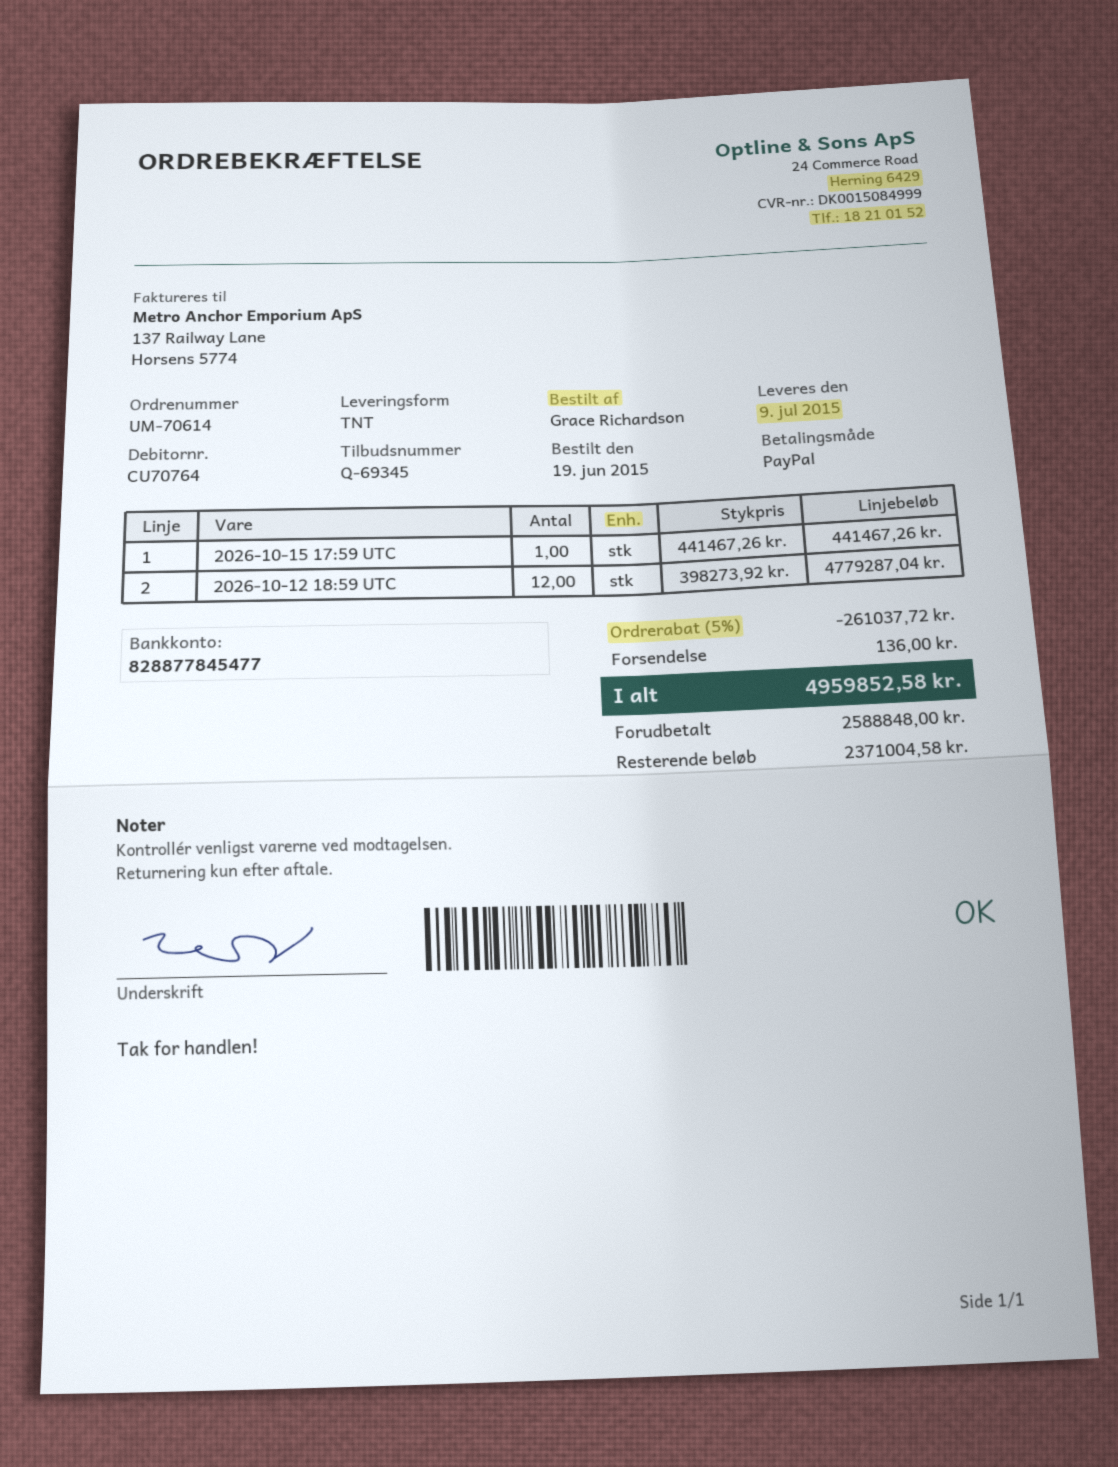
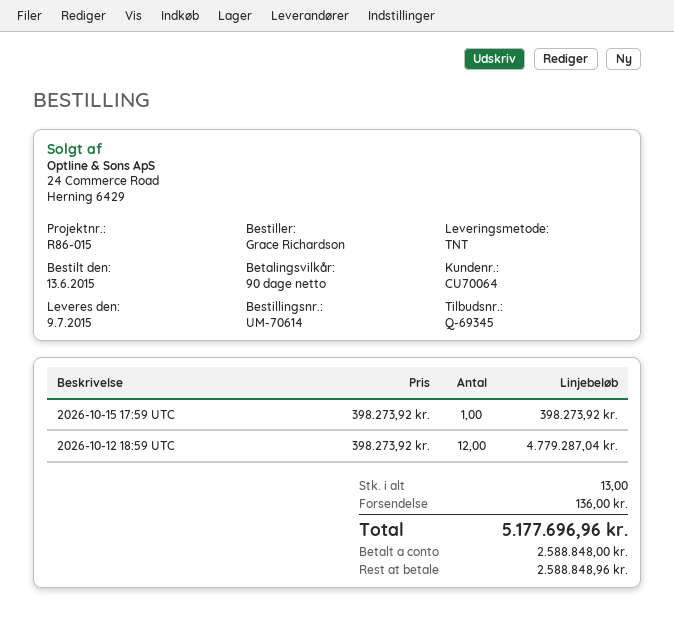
order date: 2015-06-19 -> 2015-06-13
customer number: CU70764 -> CU70064
2026-10-15 17:59 UTC: 1 x 441467.26 = 441467.26 -> 1 x 398273.92 = 398273.92
discount: 5% = 261037.72 -> none
total: 4959852.58 -> 5177696.96
balance: 2371004.58 -> 2588848.96

